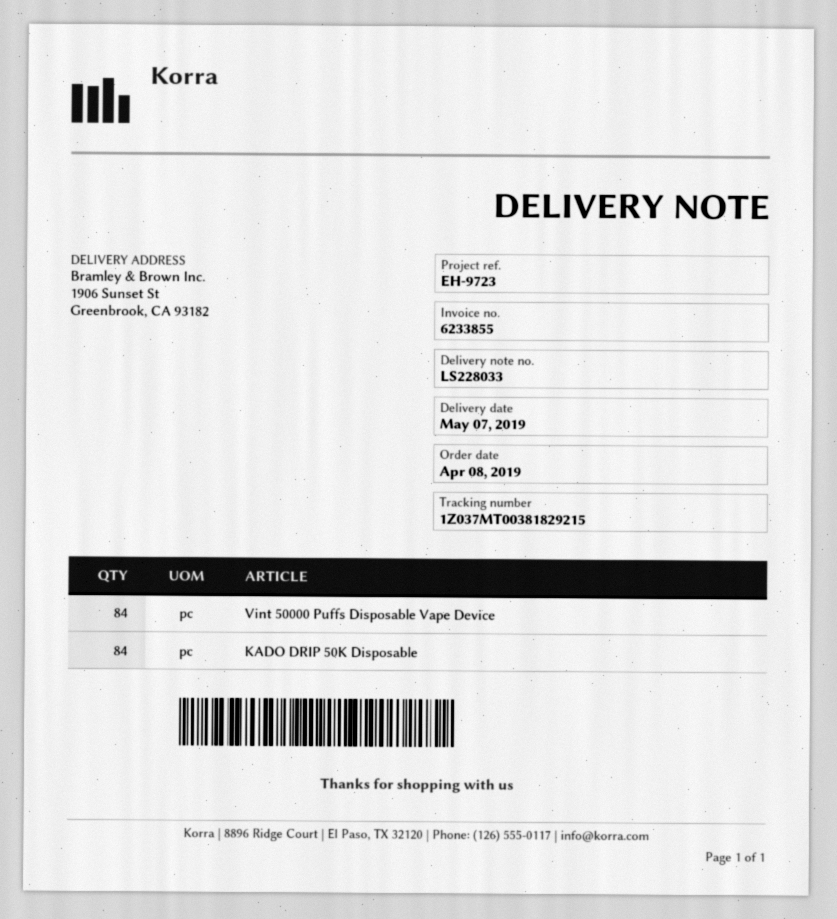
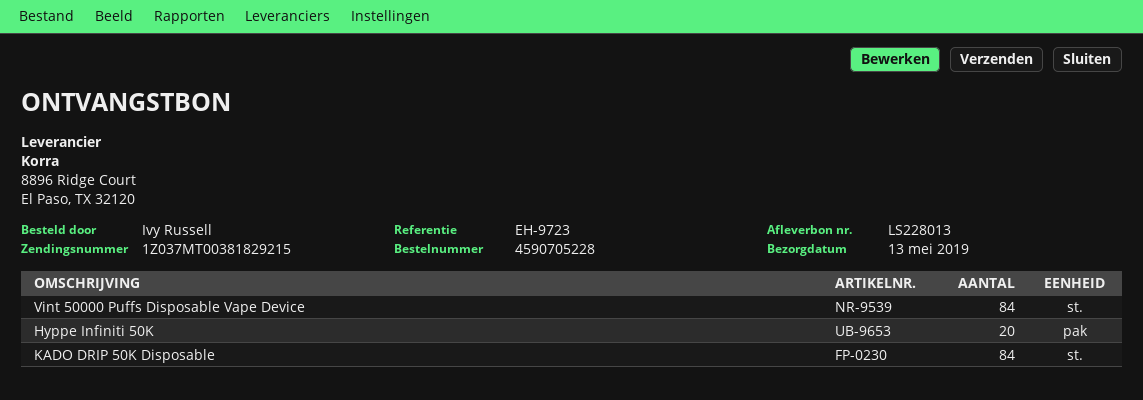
delivery note number: LS228033 -> LS228013
delivery date: 2019-05-07 -> 2019-05-13
Hyppe Infiniti 50K: none -> 20

